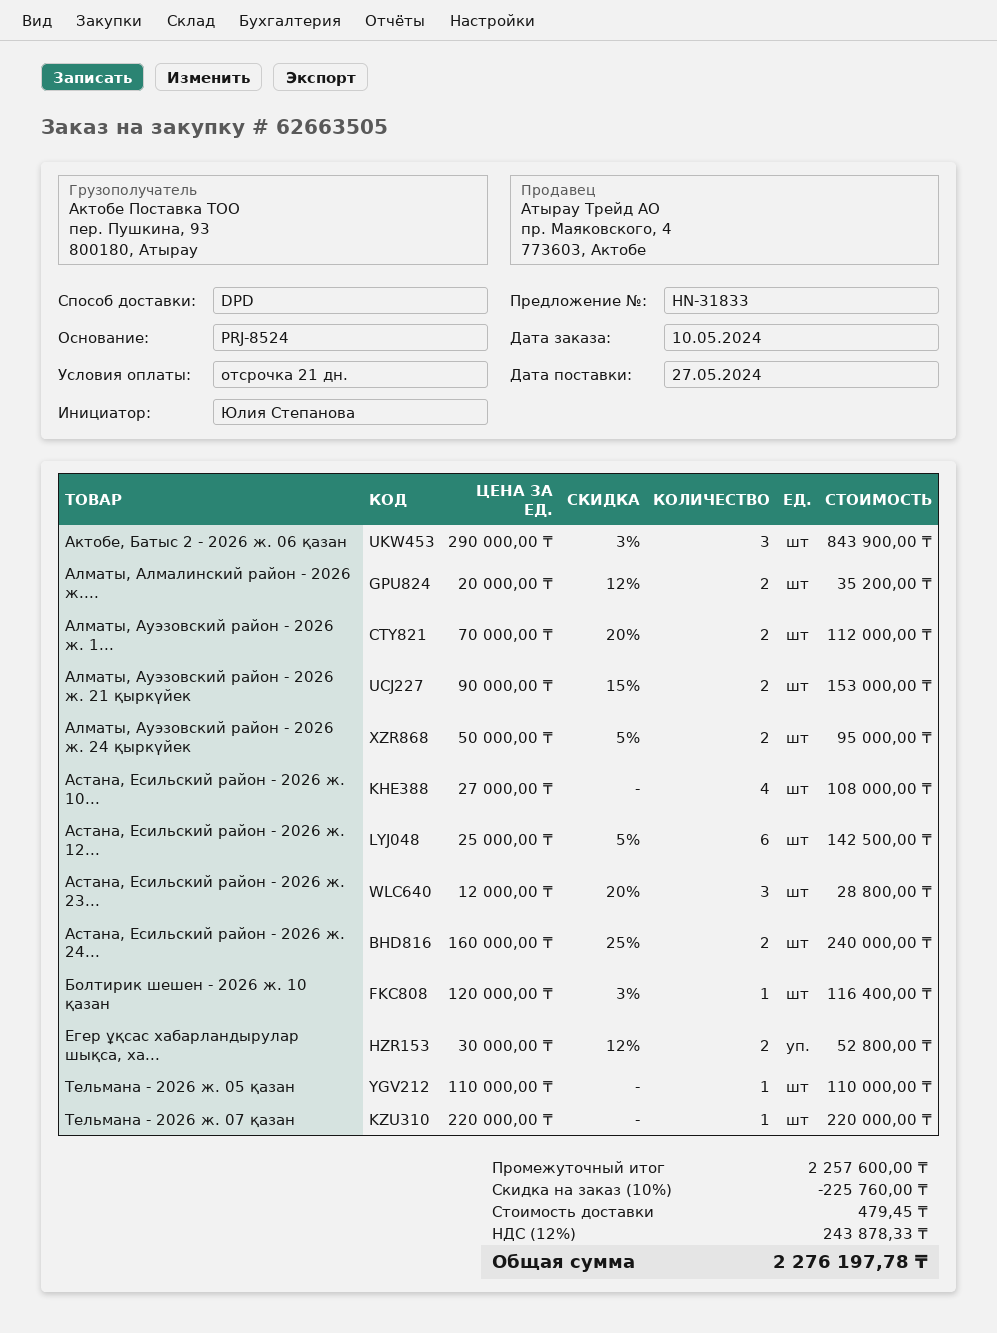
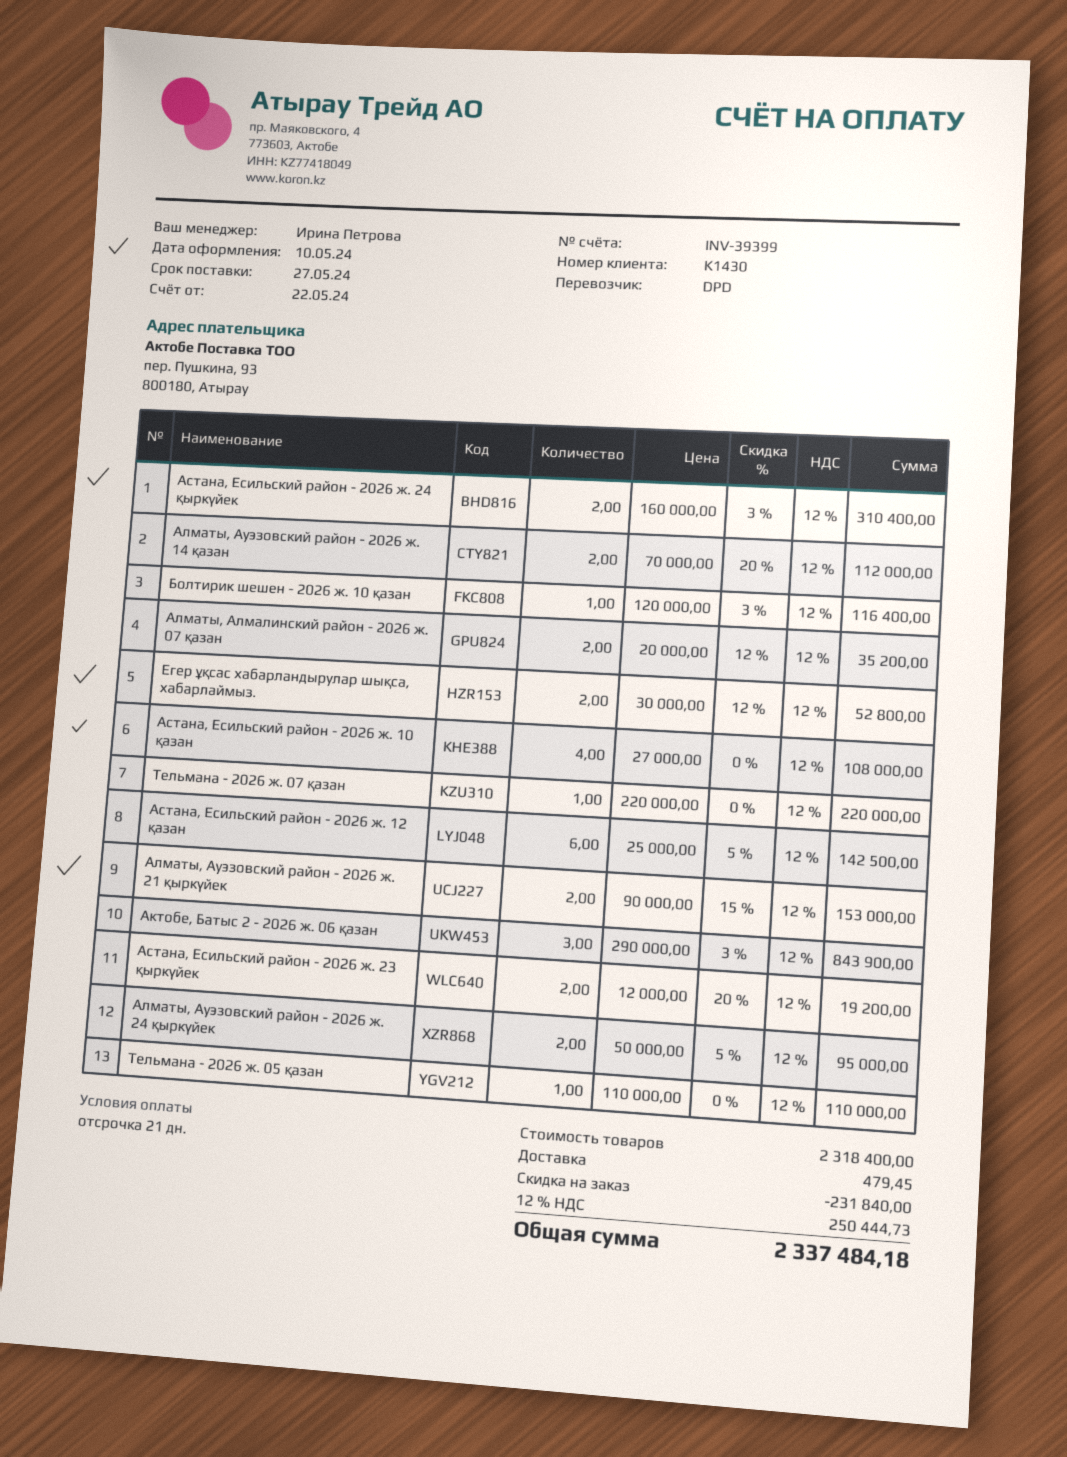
Астана, Есильский район - 2026 ж. 23...: 3 x 12000.00 - 20% = 28800.00 -> 2 x 12000.00 - 20% = 19200.00
Астана, Есильский район - 2026 ж. 24...: 2 x 160000.00 - 25% = 240000.00 -> 2 x 160000.00 - 3% = 310400.00
subtotal: 2257600.00 -> 2318400.00
discount: 225760.00 -> 231840.00
tax: 12% = 243878.33 -> 12% = 250444.73
total: 2276197.78 -> 2337484.18

